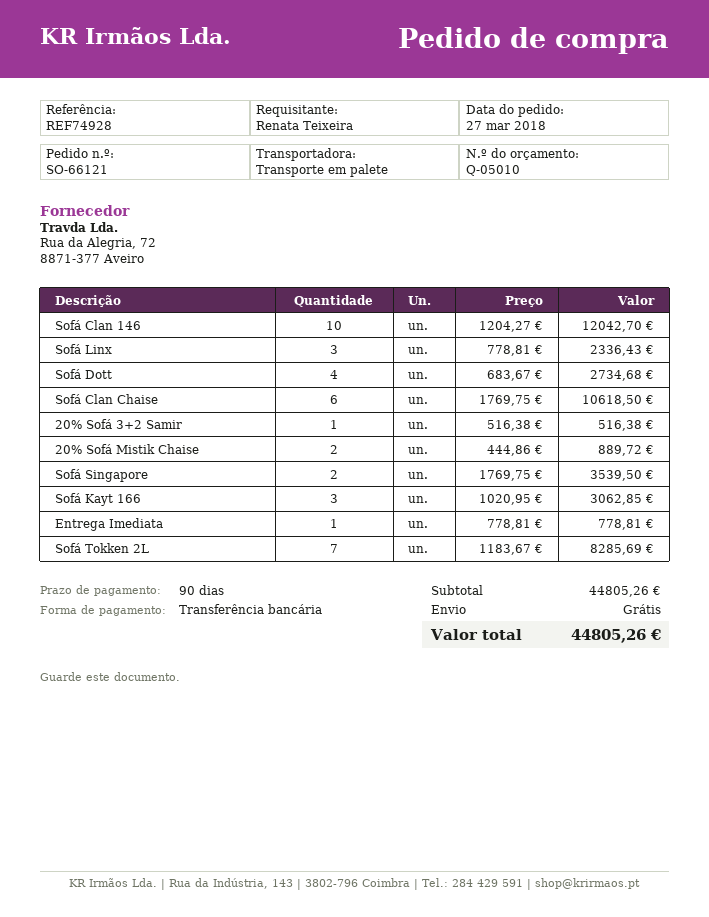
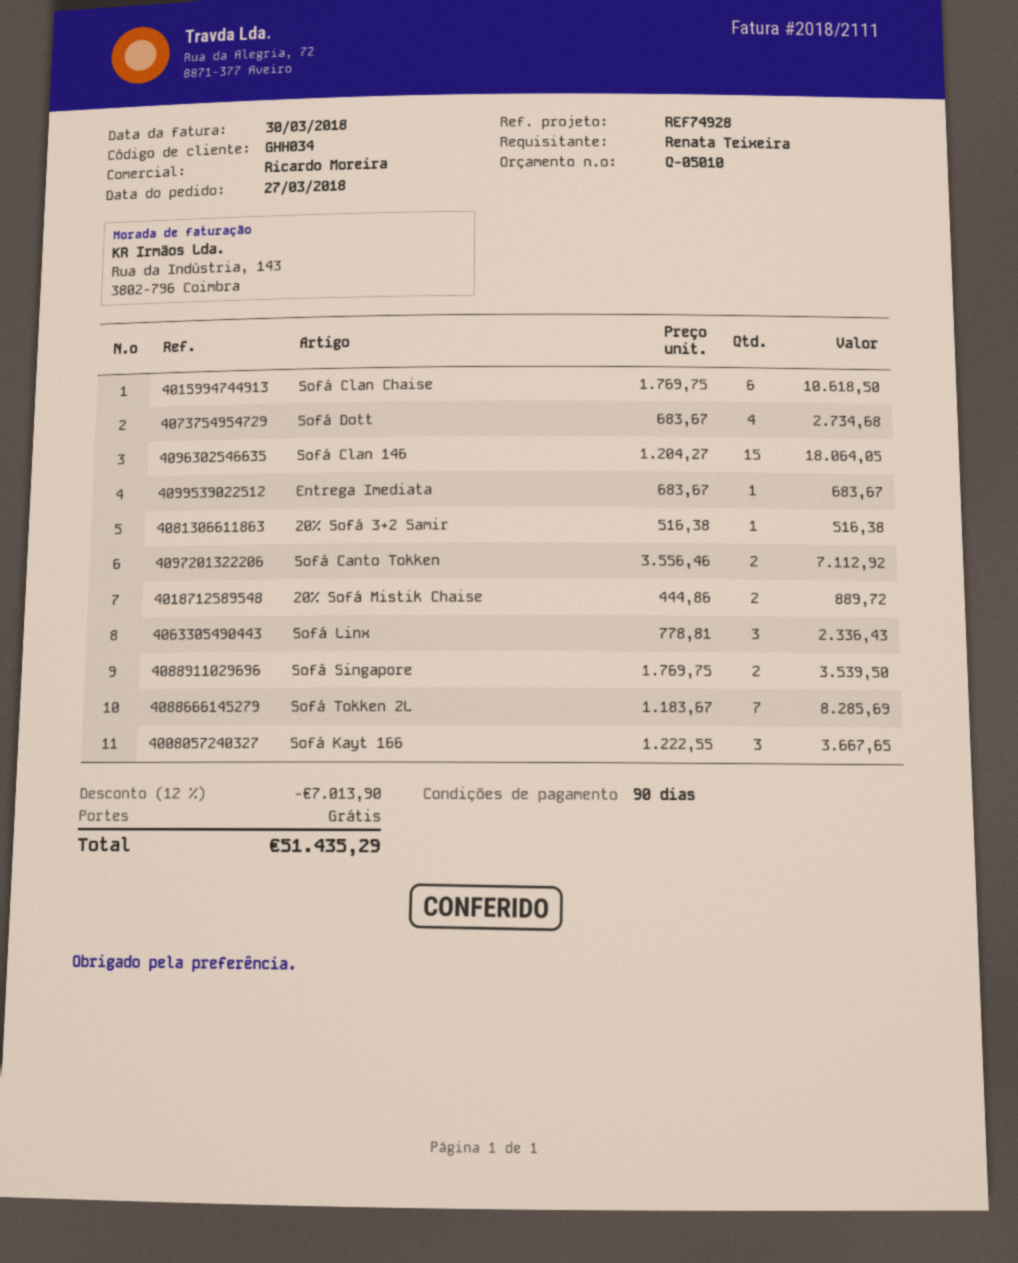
Sofá Clan 146: 10 x 1204.27 = 12042.70 -> 15 x 1204.27 = 18064.05
Sofá Kayt 166: 3 x 1020.95 = 3062.85 -> 3 x 1222.55 = 3667.65
Entrega Imediata: 1 x 778.81 = 778.81 -> 1 x 683.67 = 683.67
Sofá Canto Tokken: none -> 2 x 3556.46 = 7112.92
discount: none -> 12% = 7013.90
total: 44805.26 -> 51435.29

